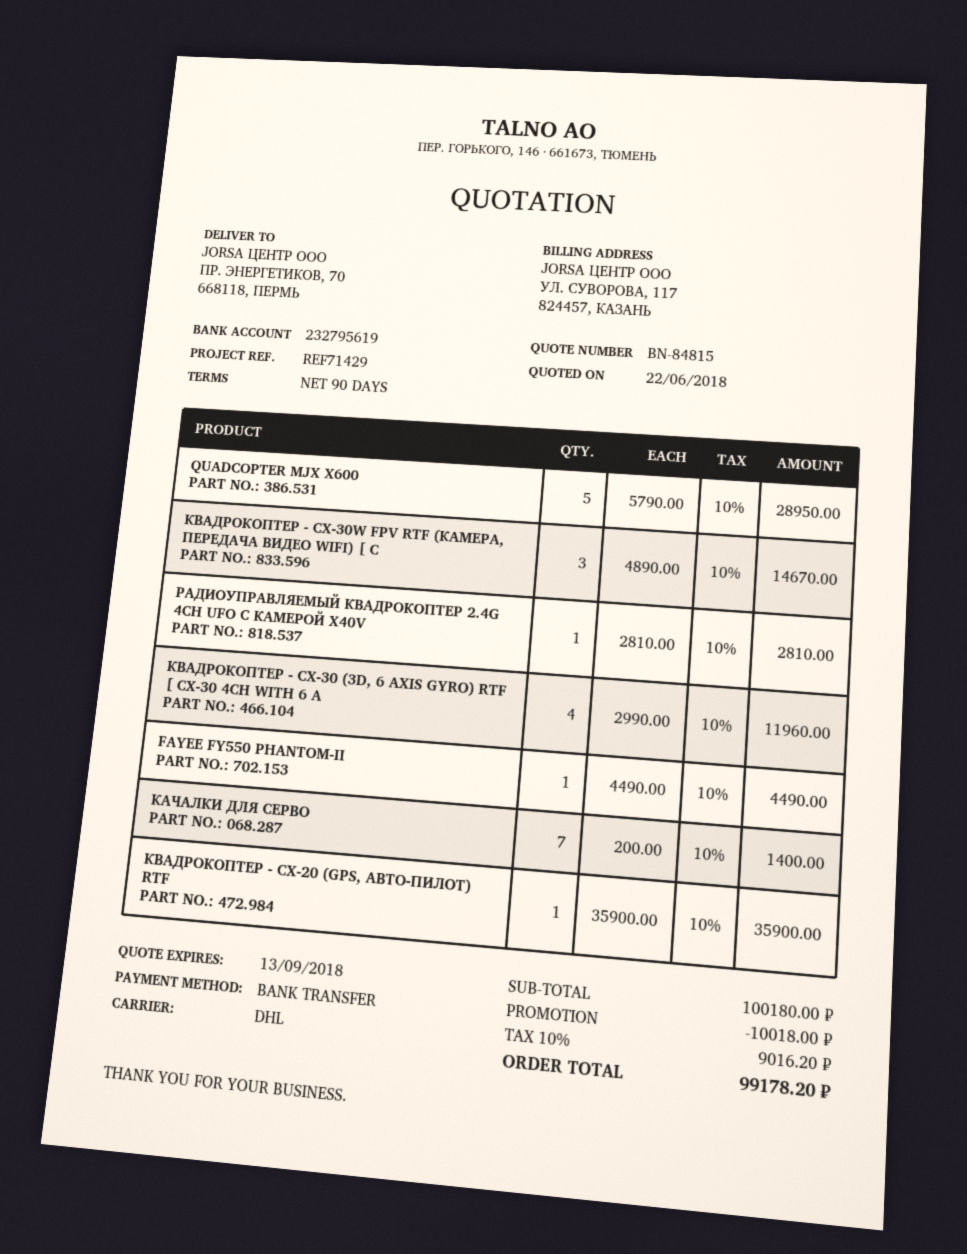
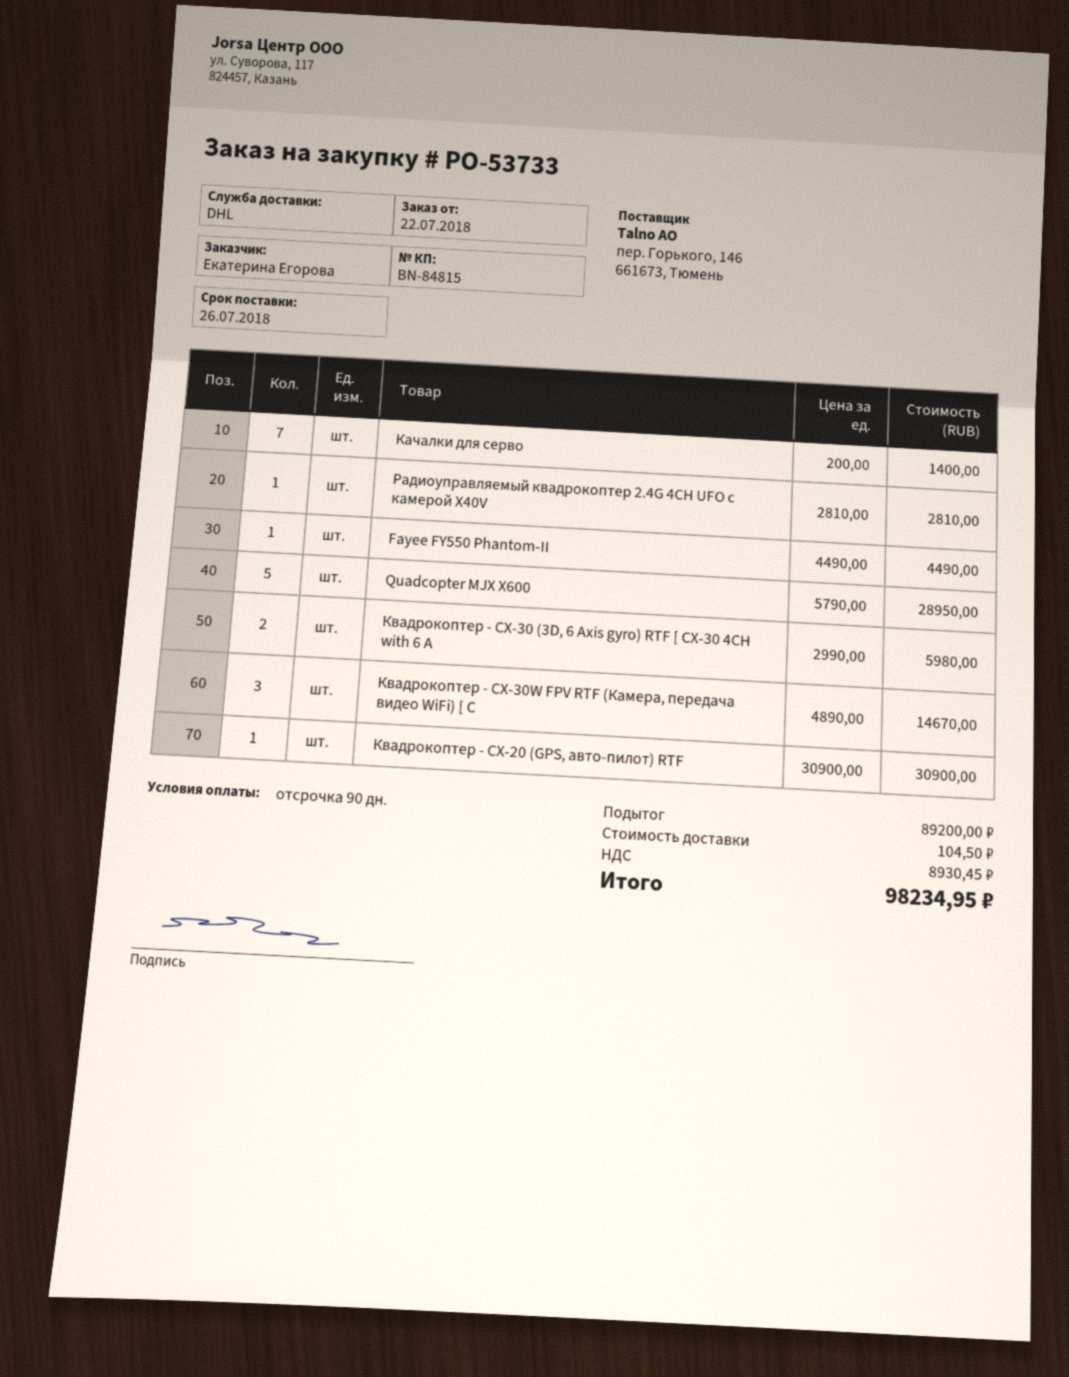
КВАДРОКОПТЕР - CX-30 (3D, 6 AXIS GYRO) RTF [ CX-30 4CH WITH 6 A: 4 x 2990.00 = 11960.00 -> 2 x 2990.00 = 5980.00
КВАДРОКОПТЕР - CX-20 (GPS, АВТО-ПИЛОТ) RTF: 1 x 35900.00 = 35900.00 -> 1 x 30900.00 = 30900.00
subtotal: 100180.00 -> 89200.00
discount: 10018.00 -> none
shipping: none -> 104.50
tax: 9016.20 -> 8930.45
total: 99178.20 -> 98234.95

